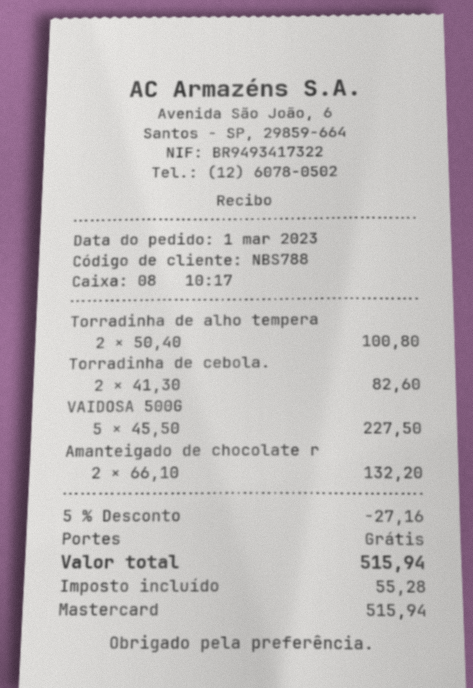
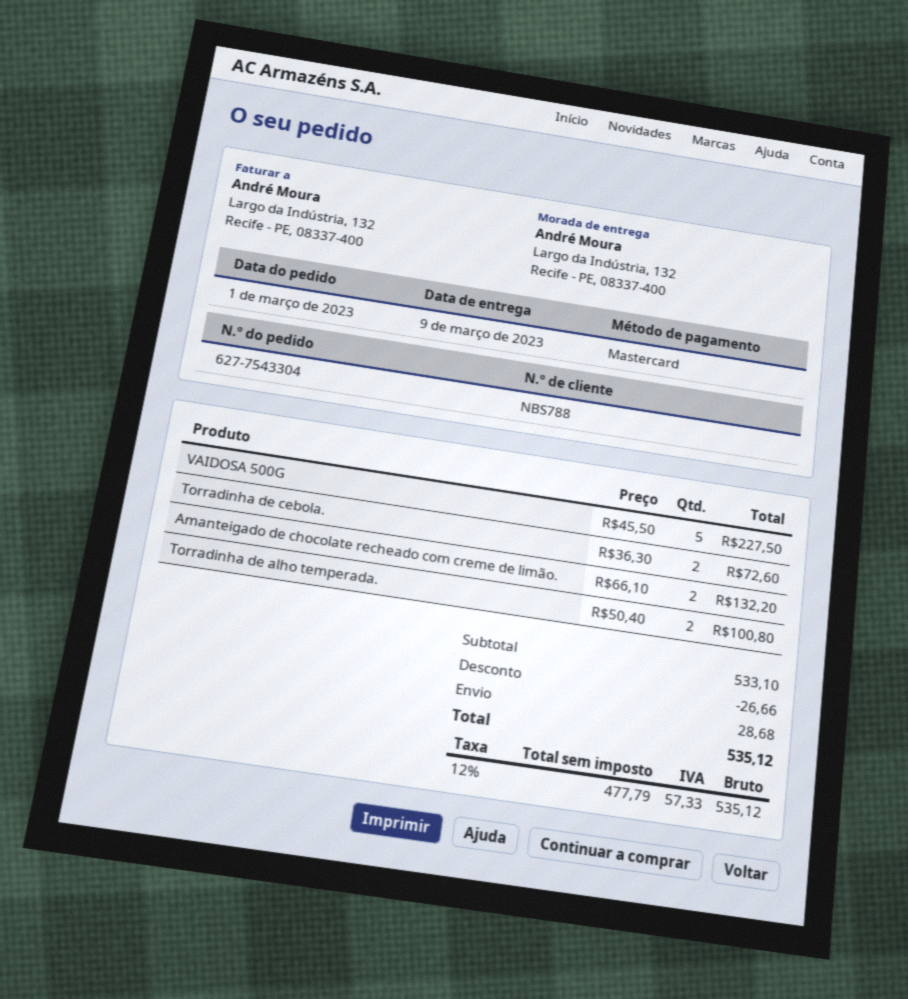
Torradinha de cebola.: 2 x 41.30 = 82.60 -> 2 x 36.30 = 72.60
discount: 27.16 -> 26.66
shipping: 0.00 -> 28.68
tax: 55.28 -> 57.33
total: 515.94 -> 535.12

